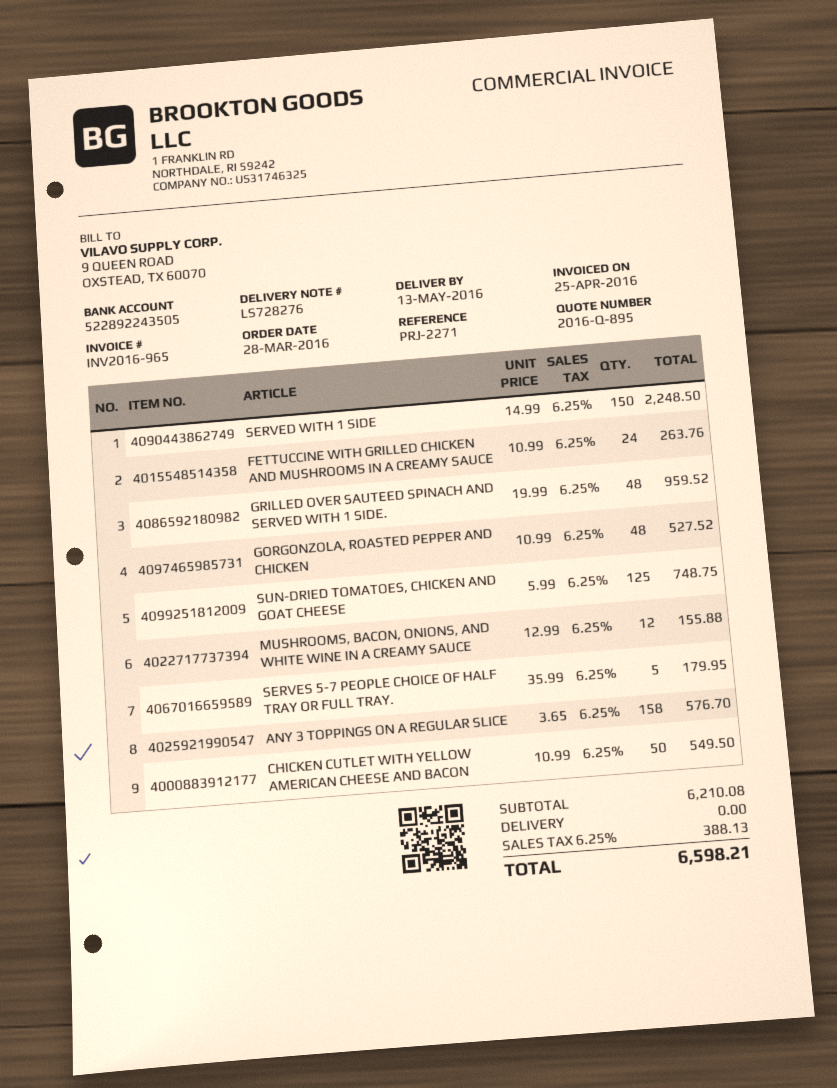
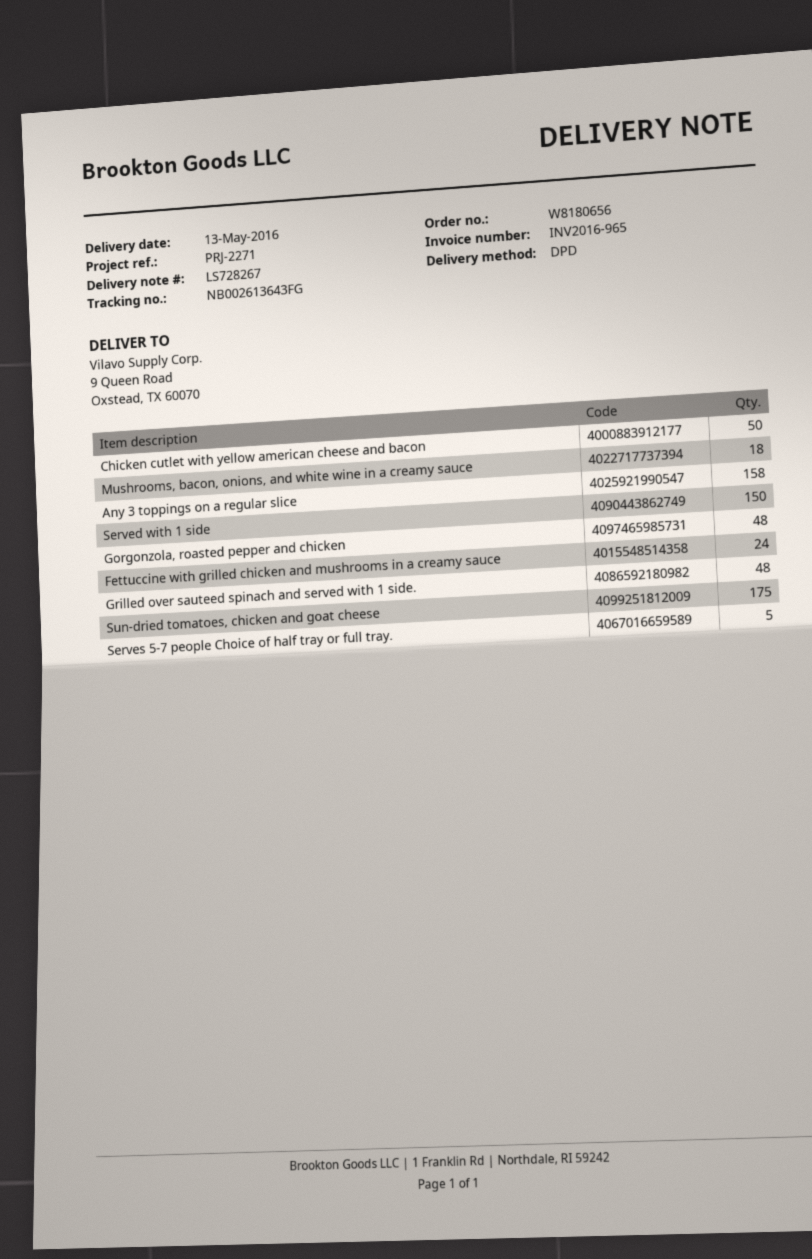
delivery note number: LS728276 -> LS728267
SUN-DRIED TOMATOES, CHICKEN AND GOAT CHEESE: 125 -> 175
MUSHROOMS, BACON, ONIONS, AND WHITE WINE IN A CREAMY SAUCE: 12 -> 18

